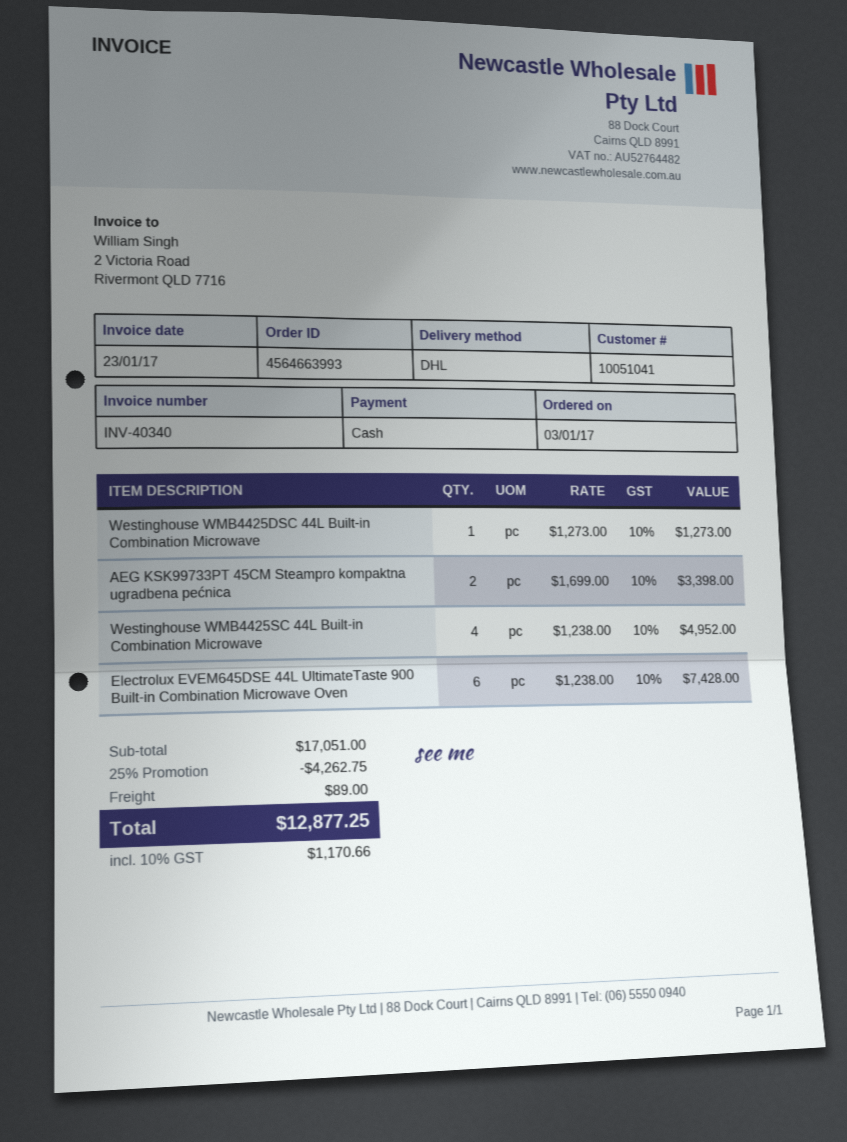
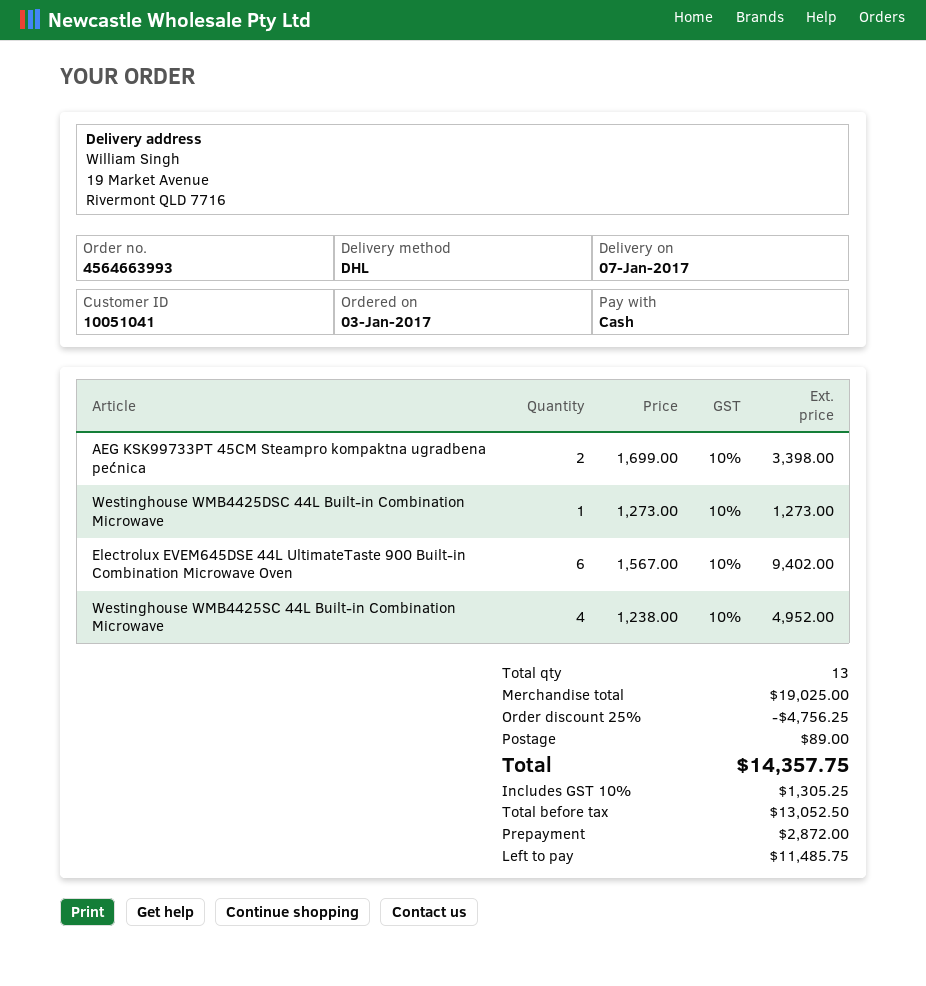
Electrolux EVEM645DSE 44L UltimateTaste 900 Built-in Combination Microwave Oven: 6 x 1238.00 = 7428.00 -> 6 x 1567.00 = 9402.00
subtotal: 17051.00 -> 19025.00
discount: 25% = 4262.75 -> 25% = 4756.25
tax: 10% = 1170.66 -> 10% = 1305.25
total: 12877.25 -> 14357.75

